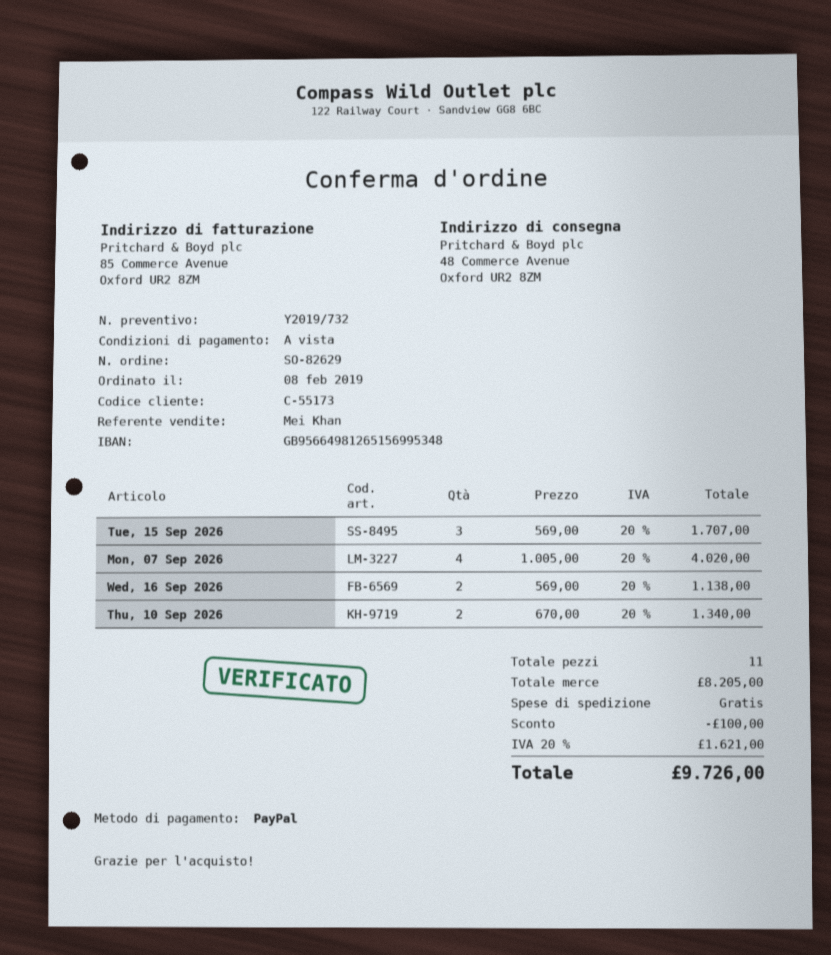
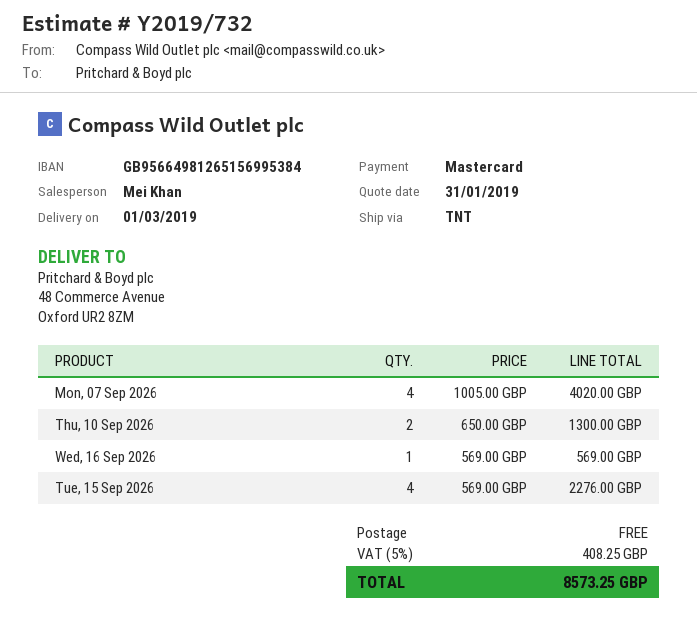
payment method: PayPal -> Mastercard
bank account: GB95664981265156995348 -> GB95664981265156995384
Tue, 15 Sep 2026: 3 x 569.00 = 1707.00 -> 4 x 569.00 = 2276.00
Wed, 16 Sep 2026: 2 x 569.00 = 1138.00 -> 1 x 569.00 = 569.00
Thu, 10 Sep 2026: 2 x 670.00 = 1340.00 -> 2 x 650.00 = 1300.00
discount: 100.00 -> none
tax: 20% = 1621.00 -> 5% = 408.25
total: 9726.00 -> 8573.25

